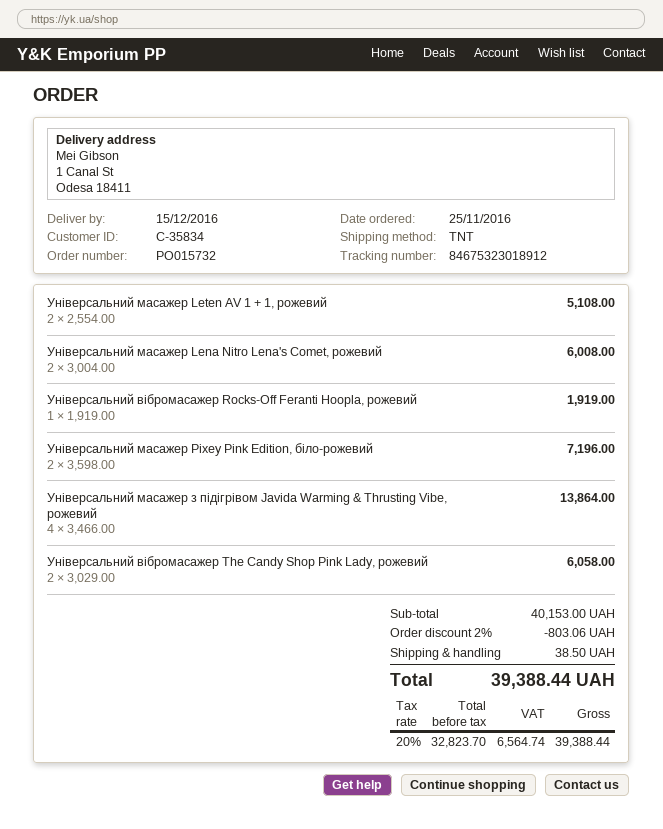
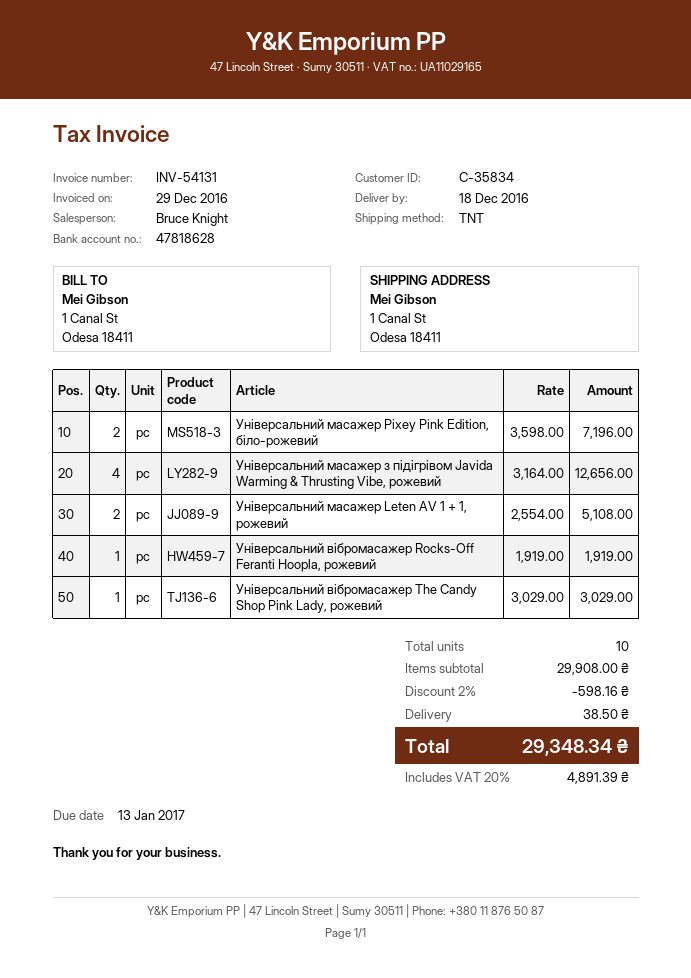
delivery date: 2016-12-15 -> 2016-12-18
Універсальний масажер Lena Nitro Lena's Comet, рожевий: 2 x 3004.00 = 6008.00 -> none
Універсальний масажер з підігрівом Javida Warming & Thrusting Vibe, рожевий: 4 x 3466.00 = 13864.00 -> 4 x 3164.00 = 12656.00
Універсальний вібромасажер The Candy Shop Pink Lady, рожевий: 2 x 3029.00 = 6058.00 -> 1 x 3029.00 = 3029.00
subtotal: 40153.00 -> 29908.00
discount: 2% = 803.06 -> 2% = 598.16
tax: 20% = 6564.74 -> 20% = 4891.39
total: 39388.44 -> 29348.34

